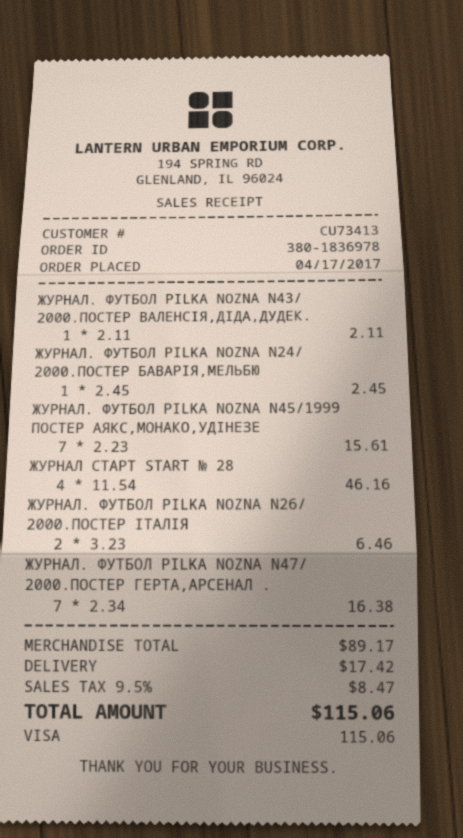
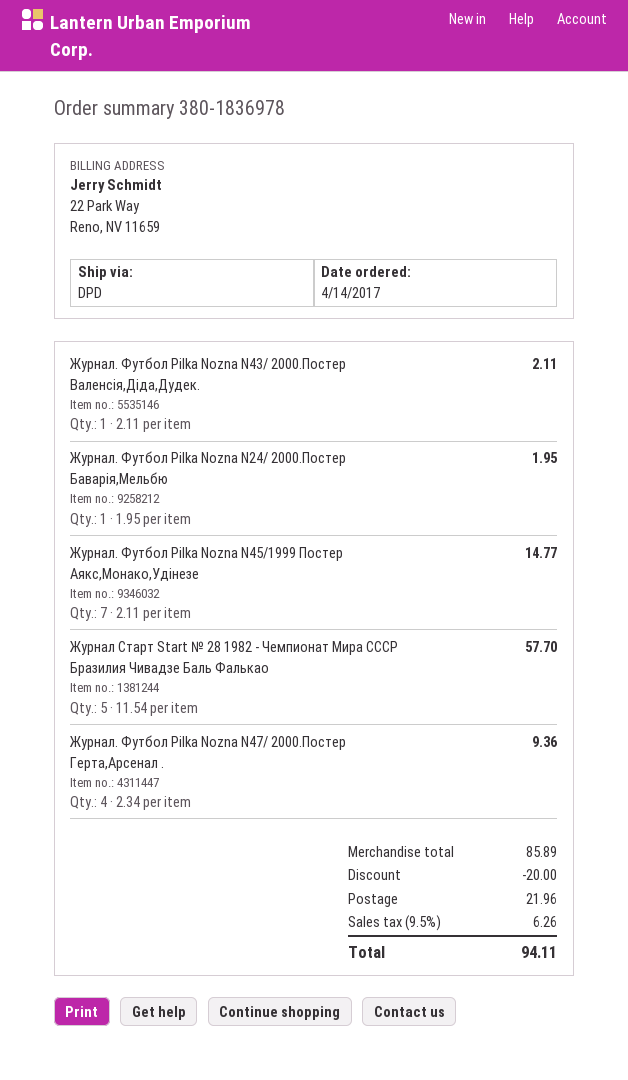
order date: 2017-04-17 -> 2017-04-14
ЖУРНАЛ. ФУТБОЛ PILKA NOZNA N24/ 2000.ПОСТЕР БАВАРІЯ,МЕЛЬБЮ: 1 x 2.45 = 2.45 -> 1 x 1.95 = 1.95
ЖУРНАЛ. ФУТБОЛ PILKA NOZNA N45/1999 ПОСТЕР АЯКС,МОНАКО,УДІНЕЗЕ: 7 x 2.23 = 15.61 -> 7 x 2.11 = 14.77
ЖУРНАЛ СТАРТ START № 28: 4 x 11.54 = 46.16 -> 5 x 11.54 = 57.70
ЖУРНАЛ. ФУТБОЛ PILKA NOZNA N26/ 2000.ПОСТЕР ІТАЛІЯ: 2 x 3.23 = 6.46 -> none
ЖУРНАЛ. ФУТБОЛ PILKA NOZNA N47/ 2000.ПОСТЕР ГЕРТА,АРСЕНАЛ .: 7 x 2.34 = 16.38 -> 4 x 2.34 = 9.36
subtotal: 89.17 -> 85.89
discount: none -> 20.00
shipping: 17.42 -> 21.96
tax: 9.5% = 8.47 -> 9.5% = 6.26
total: 115.06 -> 94.11

